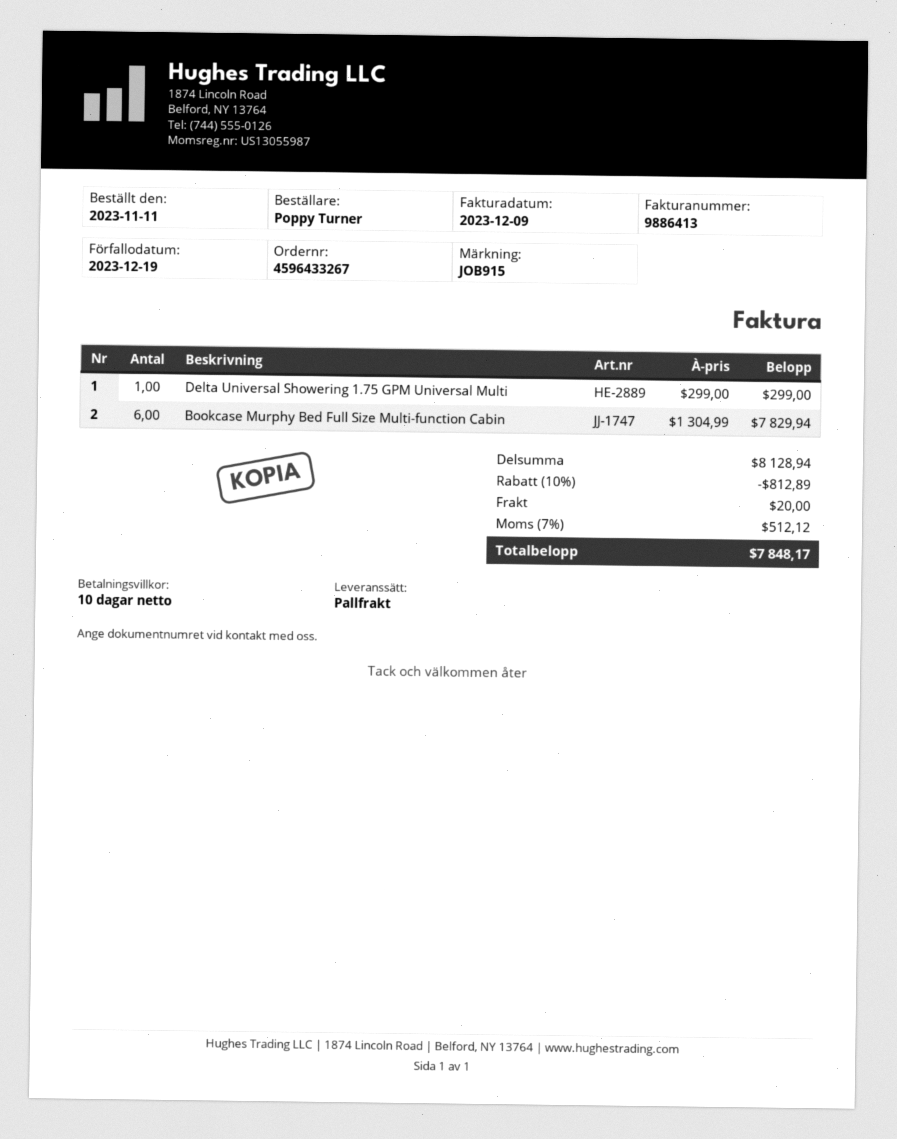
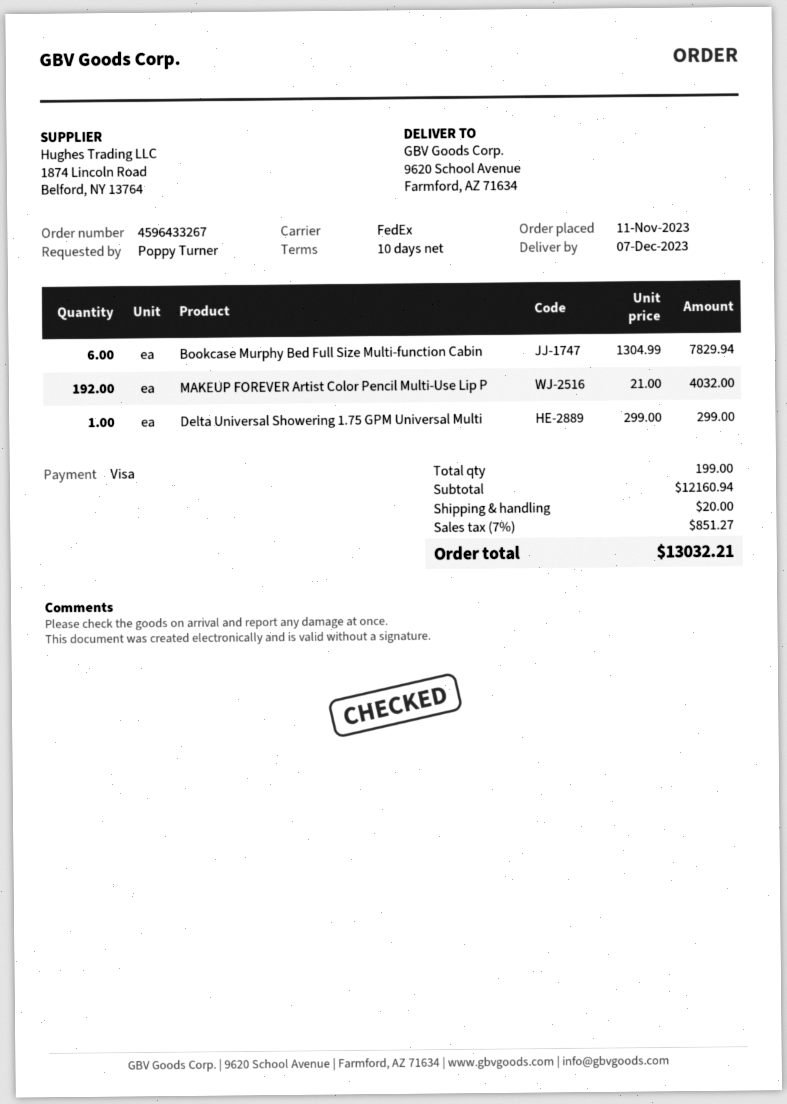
shipping method: pallet freight -> FedEx
MAKEUP FOREVER Artist Color Pencil Multi-Use Lip P: none -> 192 x 21.00 = 4032.00
subtotal: 8128.94 -> 12160.94
discount: 10% = 812.89 -> none
tax: 7% = 512.12 -> 7% = 851.27
total: 7848.17 -> 13032.21

